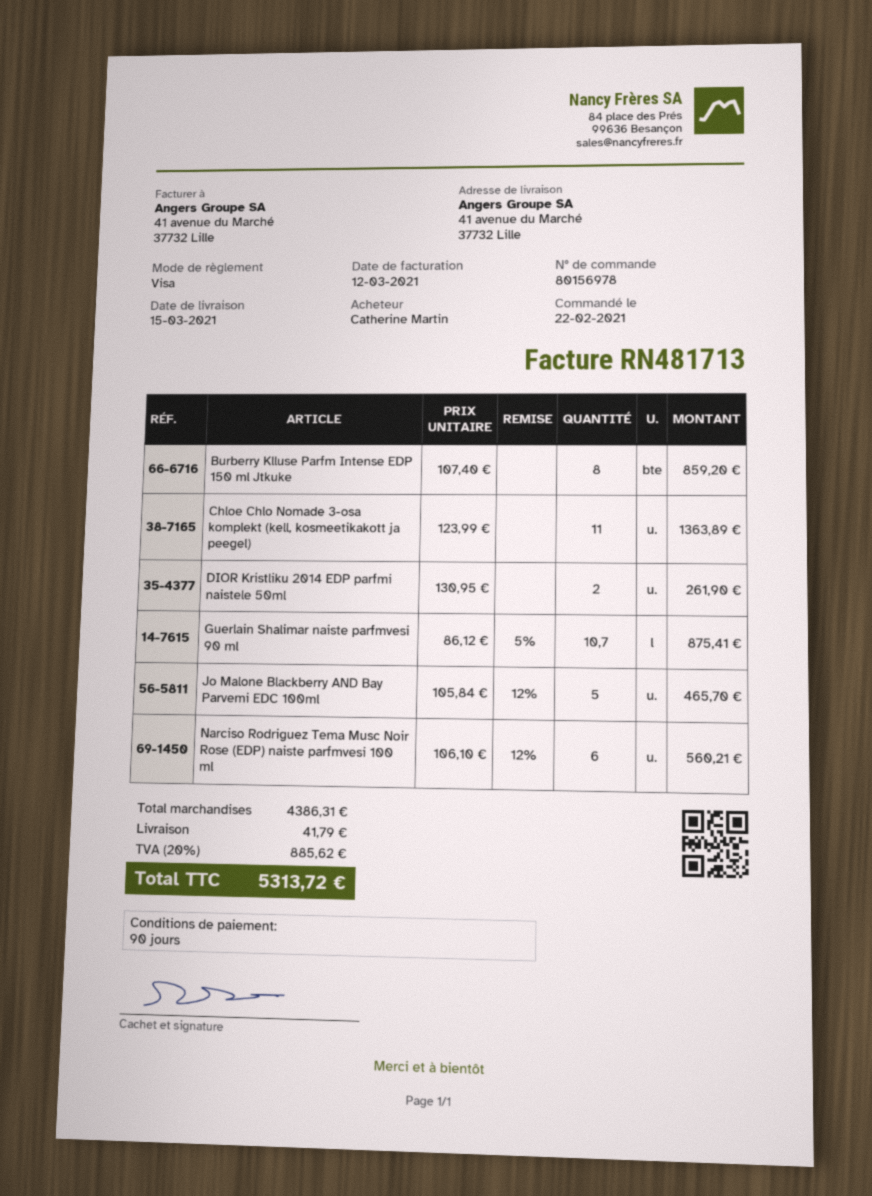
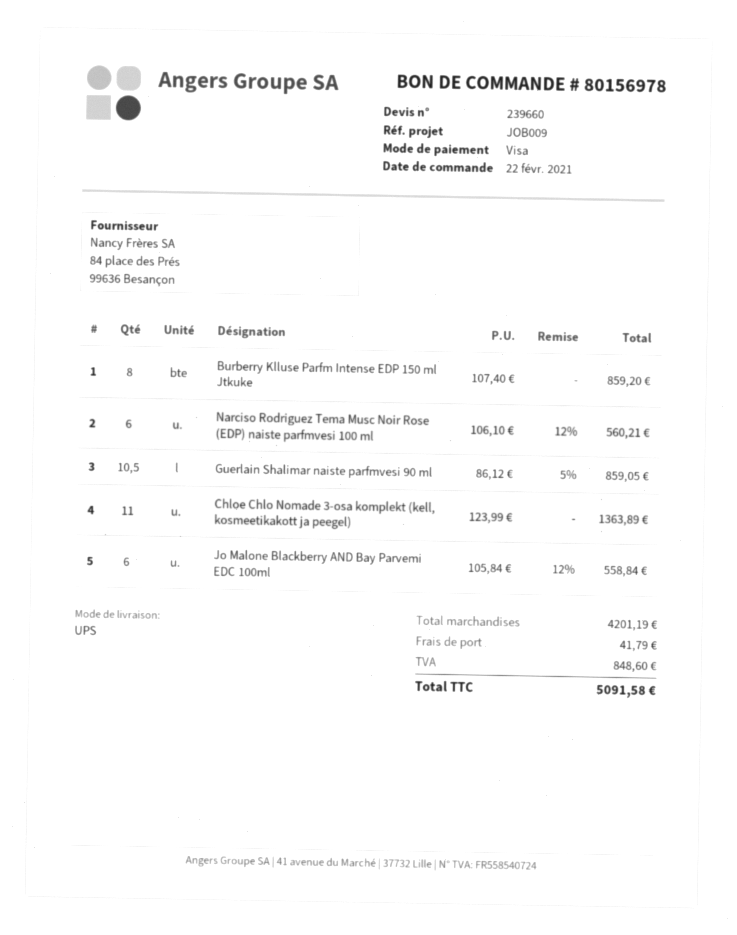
DIOR Kristliku 2014 EDP parfmi naistele 50ml: 2 x 130.95 = 261.90 -> none
Guerlain Shalimar naiste parfmvesi 90 ml: 10.7 x 86.12 - 5% = 875.41 -> 10.5 x 86.12 - 5% = 859.05
Jo Malone Blackberry AND Bay Parvemi EDC 100ml: 5 x 105.84 - 12% = 465.70 -> 6 x 105.84 - 12% = 558.84
subtotal: 4386.31 -> 4201.19
tax: 885.62 -> 848.60
total: 5313.72 -> 5091.58

